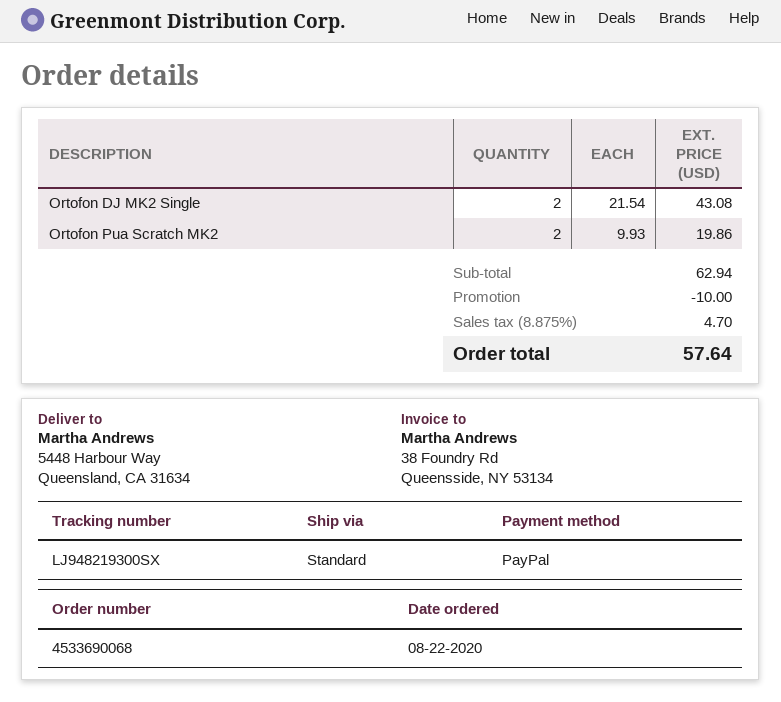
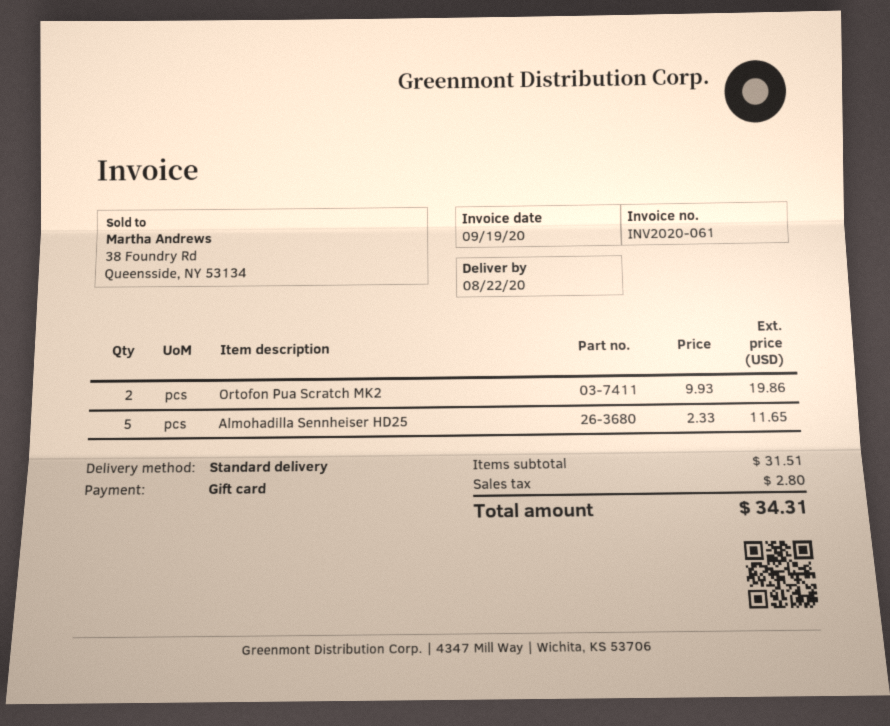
payment method: PayPal -> gift card
Ortofon DJ MK2 Single: 2 x 21.54 = 43.08 -> none
Almohadilla Sennheiser HD25: none -> 5 x 2.33 = 11.65
subtotal: 62.94 -> 31.51
discount: 10.00 -> none
tax: 4.70 -> 2.80
total: 57.64 -> 34.31

